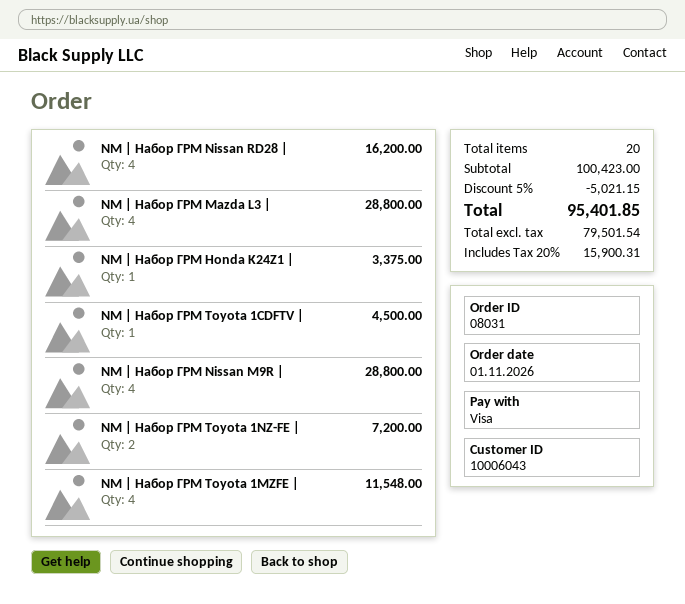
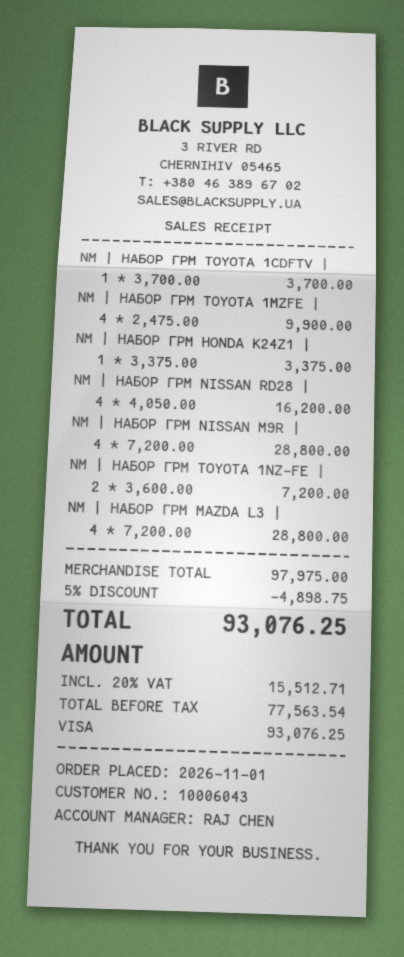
NM | Набор ГРМ Toyota 1CDFTV |: 1 for 4500.00 -> 1 for 3700.00
NM | Набор ГРМ Toyota 1MZFE |: 4 for 11548.00 -> 4 for 9900.00
subtotal: 100423.00 -> 97975.00
discount: 5% = 5021.15 -> 5% = 4898.75
net: 79501.54 -> 77563.54
tax: 20% = 15900.31 -> 20% = 15512.71
total: 95401.85 -> 93076.25

